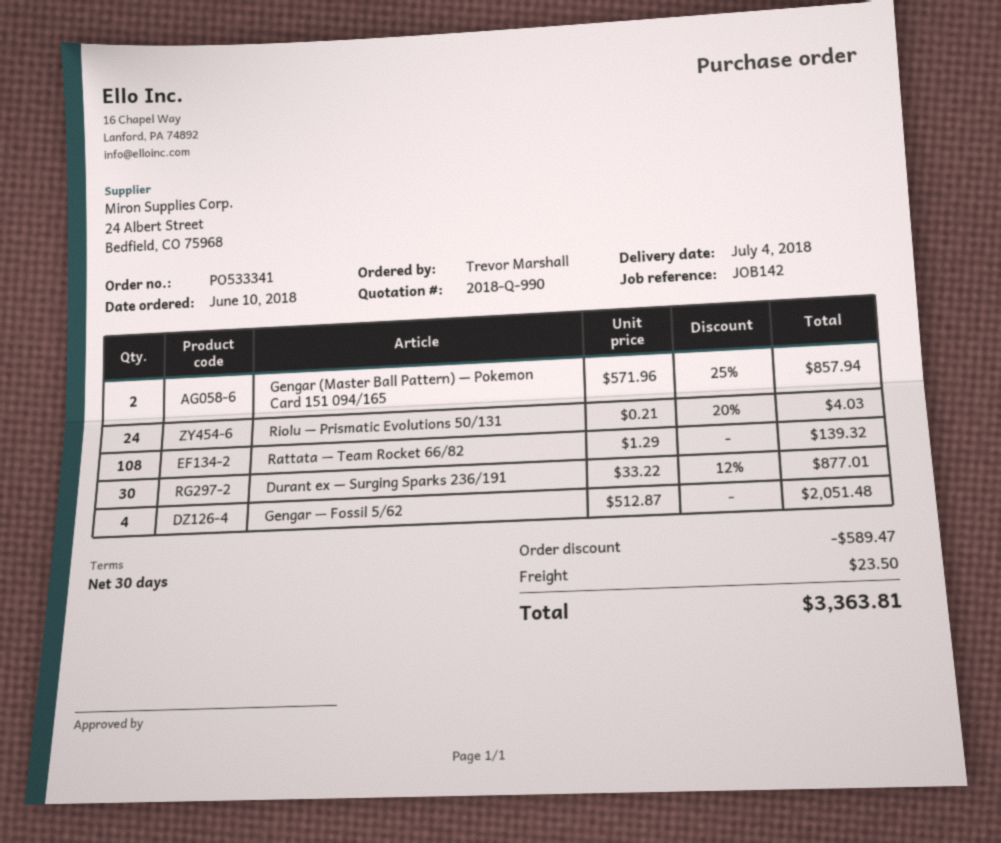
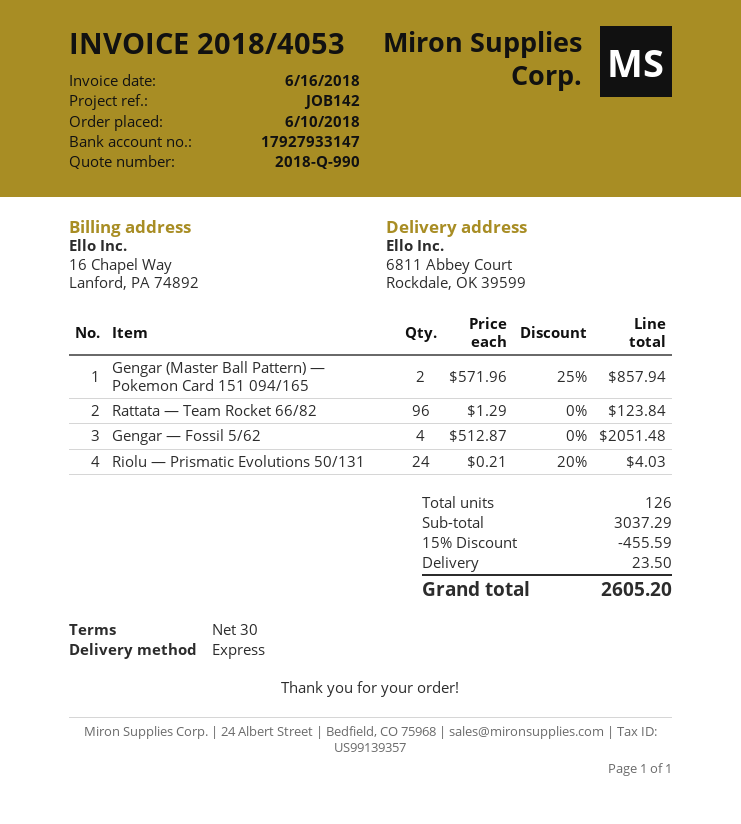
Rattata — Team Rocket 66/82: 108 x 1.29 = 139.32 -> 96 x 1.29 = 123.84
Durant ex — Surging Sparks 236/191: 30 x 33.22 - 12% = 877.01 -> none
discount: 589.47 -> 455.59
total: 3363.81 -> 2605.20

